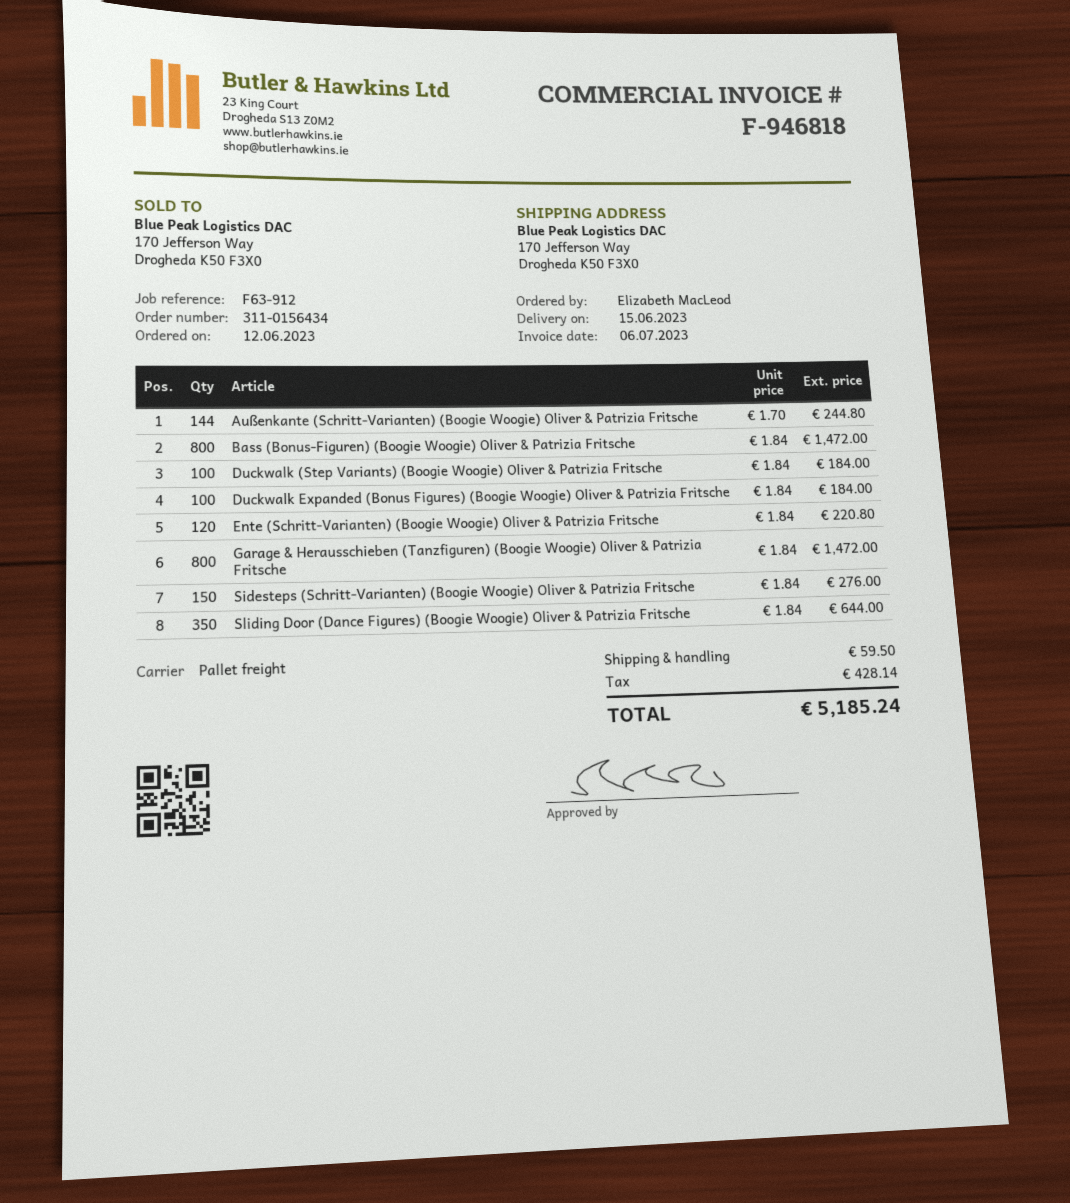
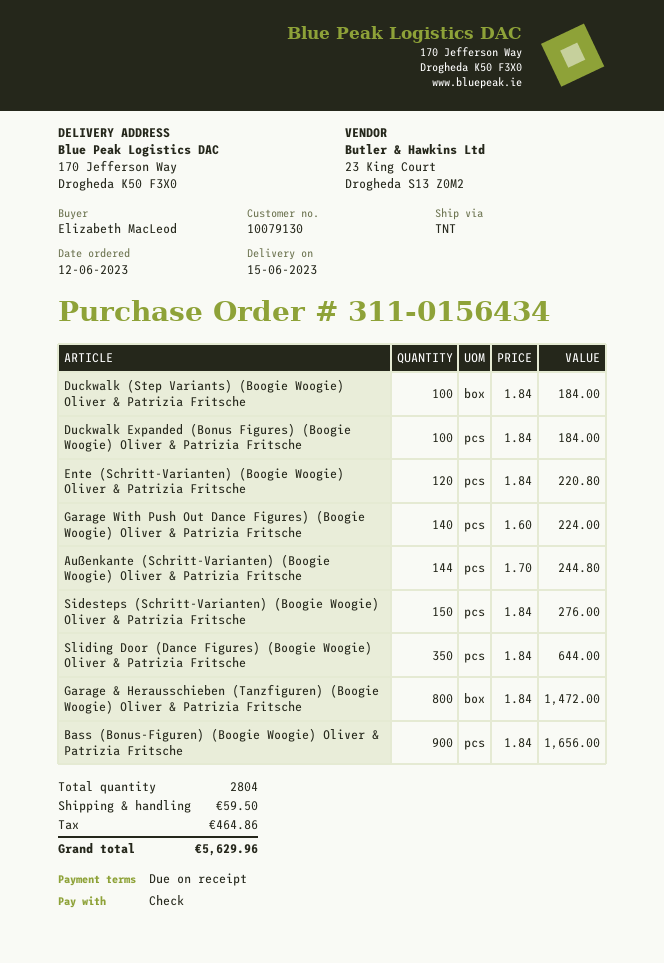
shipping method: pallet freight -> TNT
Bass (Bonus-Figuren) (Boogie Woogie) Oliver & Patrizia Fritsche: 800 x 1.84 = 1472.00 -> 900 x 1.84 = 1656.00
Garage With Push Out Dance Figures) (Boogie Woogie) Oliver & Patrizia Fritsche: none -> 140 x 1.60 = 224.00
tax: 428.14 -> 464.86
total: 5185.24 -> 5629.96

